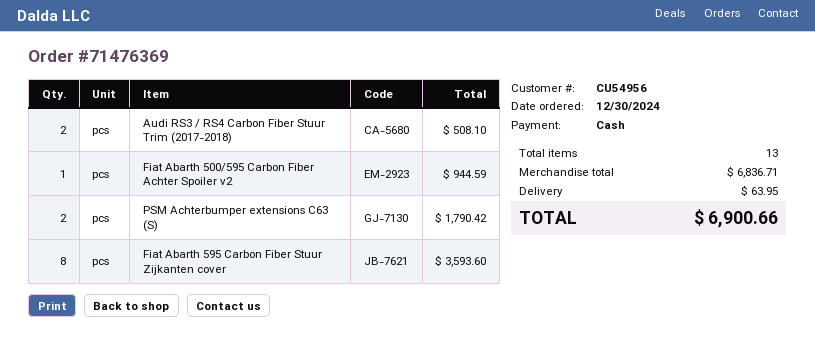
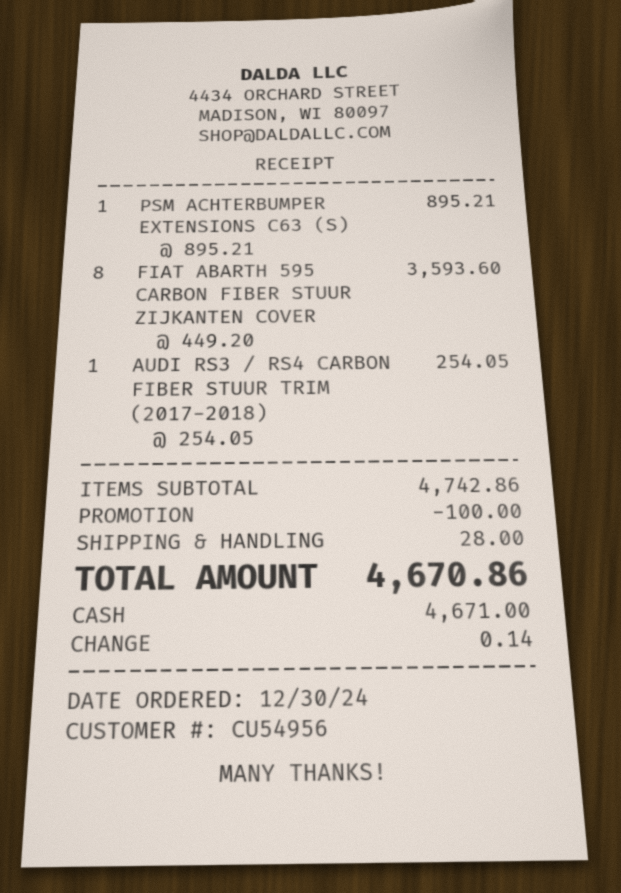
Audi RS3 / RS4 Carbon Fiber Stuur Trim (2017-2018): 2 for 508.10 -> 1 for 254.05
Fiat Abarth 500/595 Carbon Fiber Achter Spoiler v2: 1 for 944.59 -> none
PSM Achterbumper extensions C63 (S): 2 for 1790.42 -> 1 for 895.21
subtotal: 6836.71 -> 4742.86
discount: none -> 100.00
shipping: 63.95 -> 28.00
total: 6900.66 -> 4670.86

